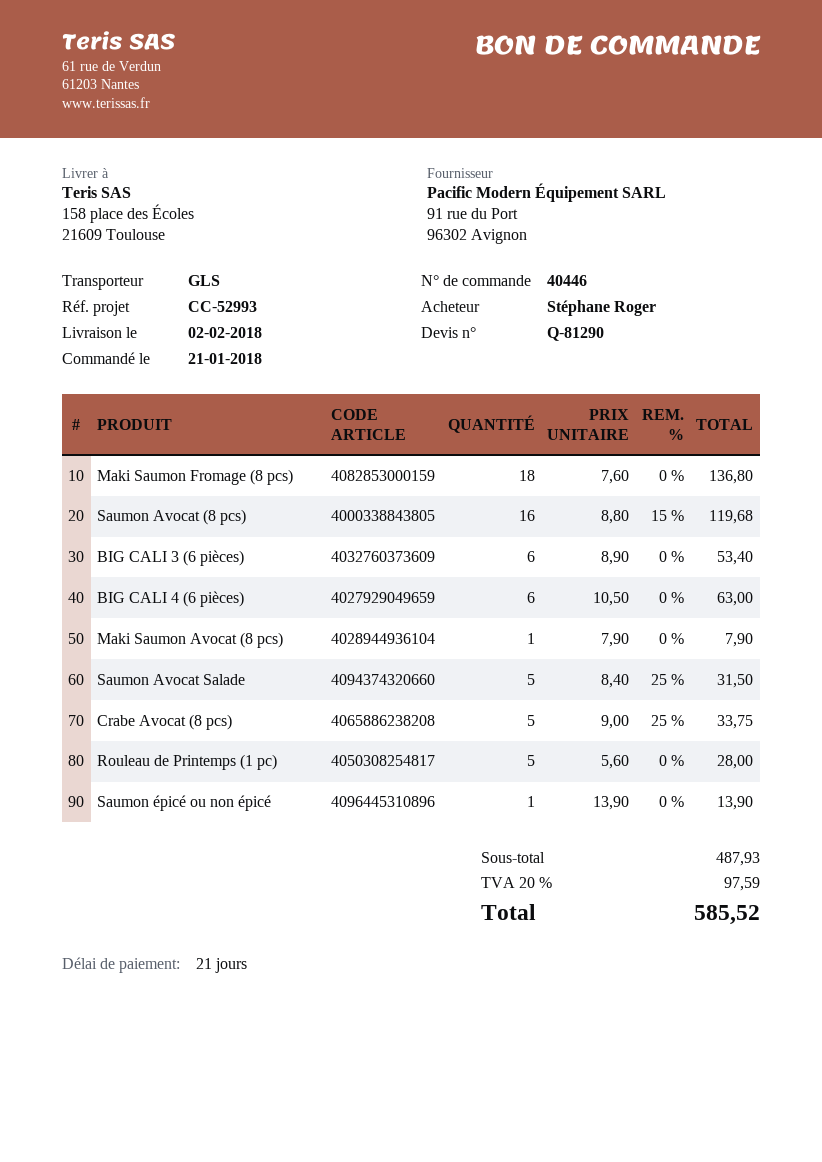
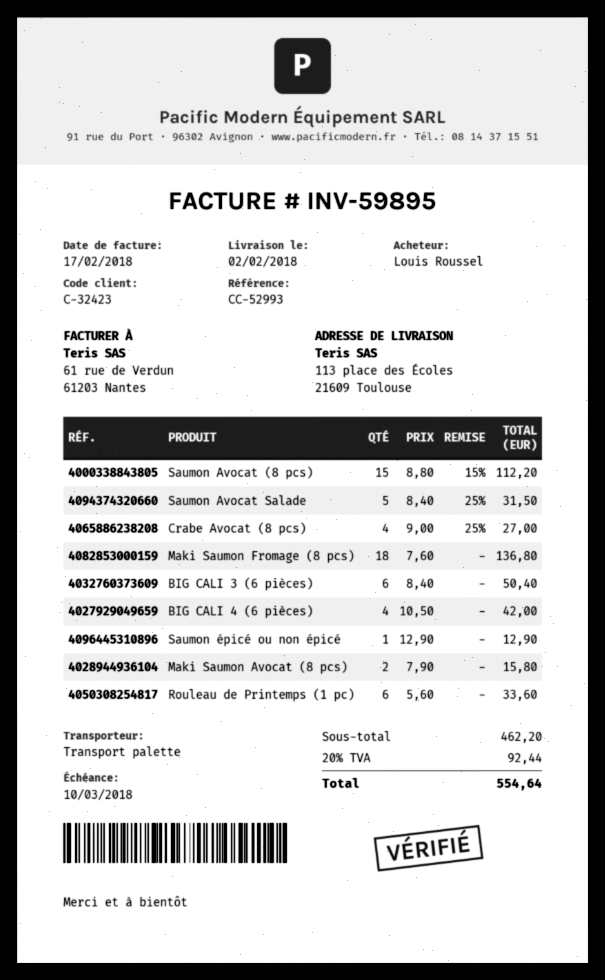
ordered by: Stéphane Roger -> Louis Roussel
shipping method: GLS -> pallet freight
ship to: 158 place des Écoles, 21609 Toulouse -> 113 place des Écoles, 21609 Toulouse
Saumon Avocat (8 pcs): 16 x 8.80 - 15% = 119.68 -> 15 x 8.80 - 15% = 112.20
BIG CALI 3 (6 pièces): 6 x 8.90 = 53.40 -> 6 x 8.40 = 50.40
BIG CALI 4 (6 pièces): 6 x 10.50 = 63.00 -> 4 x 10.50 = 42.00
Maki Saumon Avocat (8 pcs): 1 x 7.90 = 7.90 -> 2 x 7.90 = 15.80
Crabe Avocat (8 pcs): 5 x 9.00 - 25% = 33.75 -> 4 x 9.00 - 25% = 27.00
Rouleau de Printemps (1 pc): 5 x 5.60 = 28.00 -> 6 x 5.60 = 33.60
Saumon épicé ou non épicé: 1 x 13.90 = 13.90 -> 1 x 12.90 = 12.90
subtotal: 487.93 -> 462.20
tax: 20% = 97.59 -> 20% = 92.44
total: 585.52 -> 554.64

